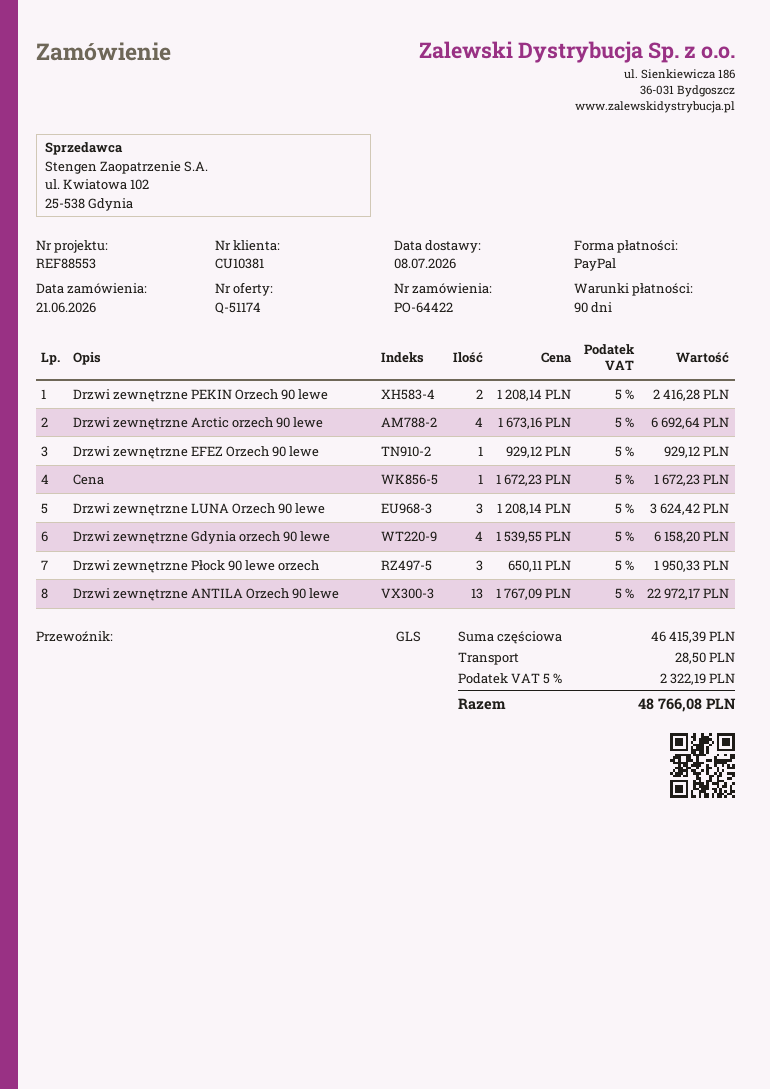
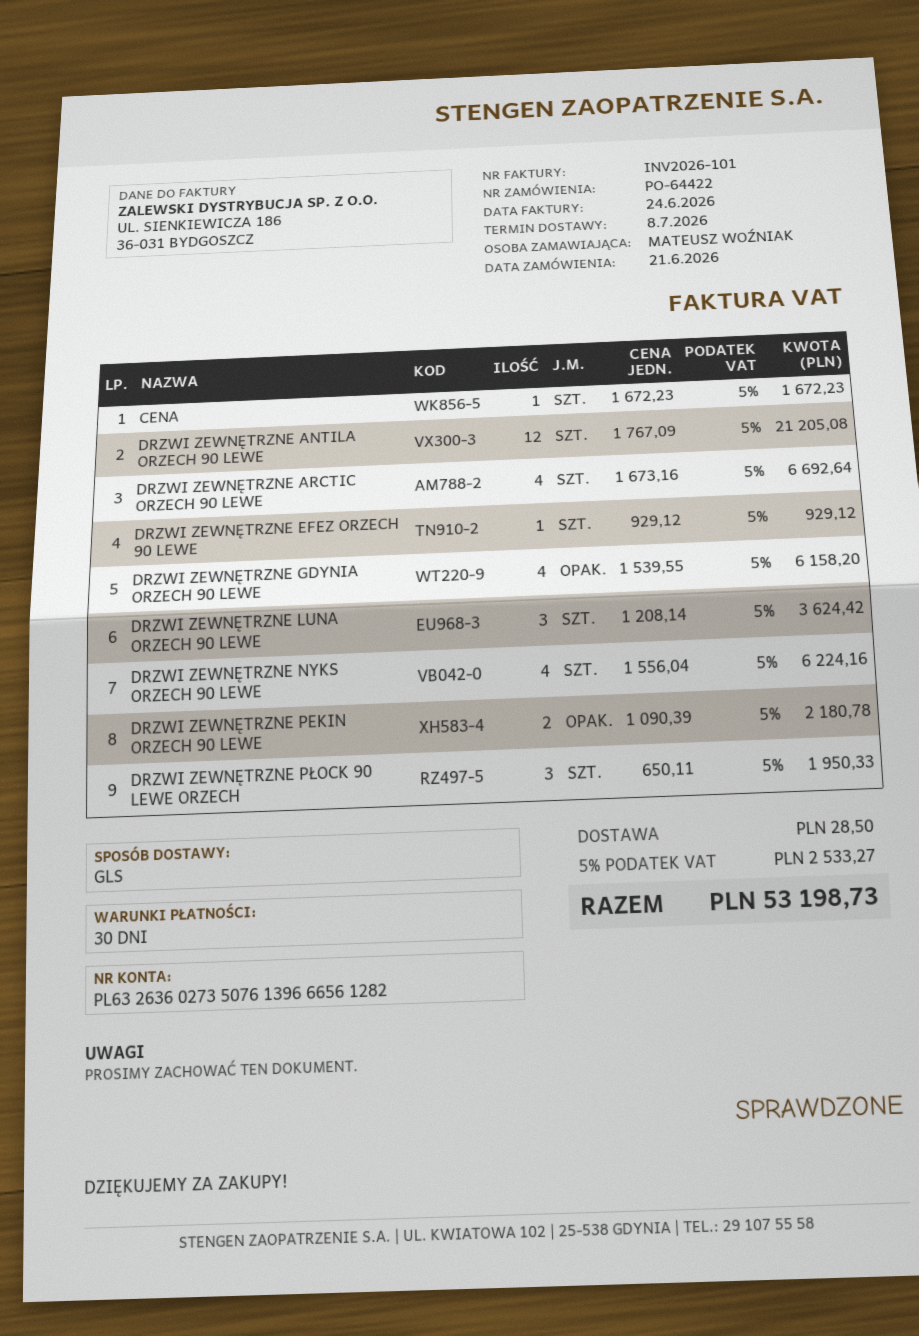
payment terms: 90 days -> 30 days
Drzwi zewnętrzne PEKIN Orzech 90 lewe: 2 x 1208.14 = 2416.28 -> 2 x 1090.39 = 2180.78
Drzwi zewnętrzne ANTILA Orzech 90 lewe: 13 x 1767.09 = 22972.17 -> 12 x 1767.09 = 21205.08
DRZWI ZEWNĘTRZNE NYKS ORZECH 90 LEWE: none -> 4 x 1556.04 = 6224.16
tax: 5% = 2322.19 -> 5% = 2533.27
total: 48766.08 -> 53198.73

